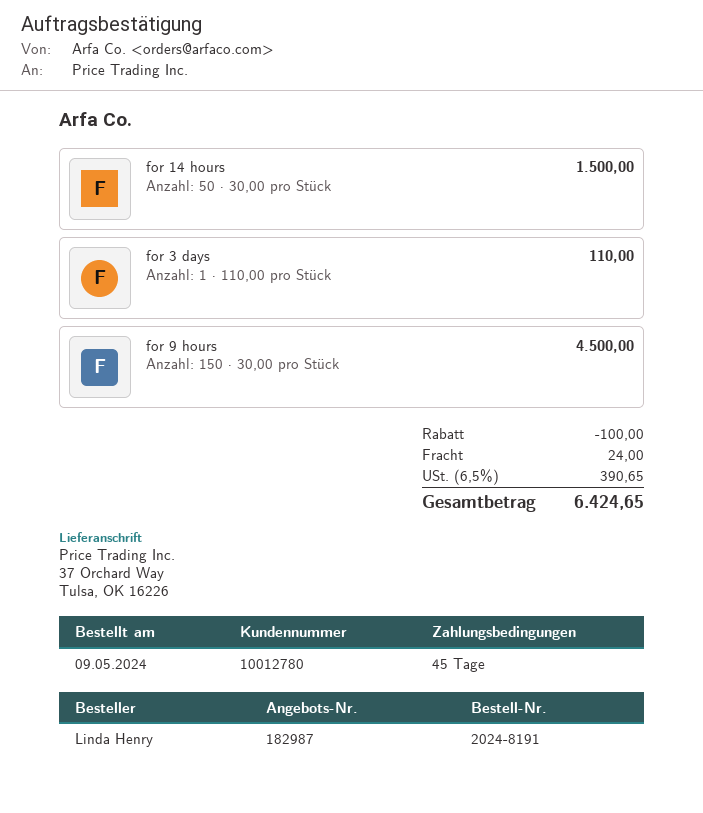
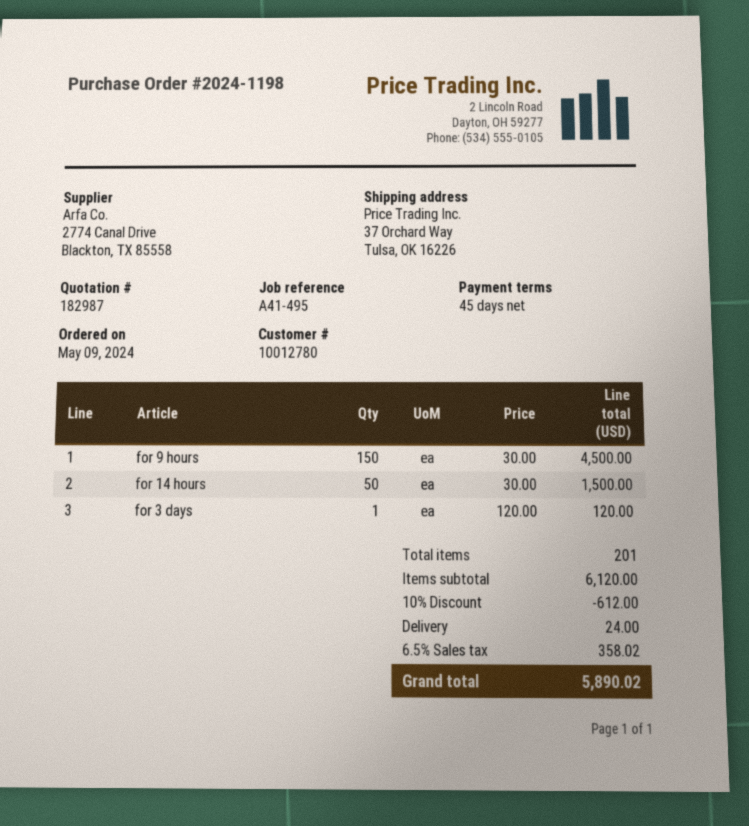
order number: 2024-8191 -> 2024-1198
for 3 days: 1 x 110.00 = 110.00 -> 1 x 120.00 = 120.00
discount: 100.00 -> 612.00
tax: 6.5% = 390.65 -> 6.5% = 358.02
total: 6424.65 -> 5890.02

